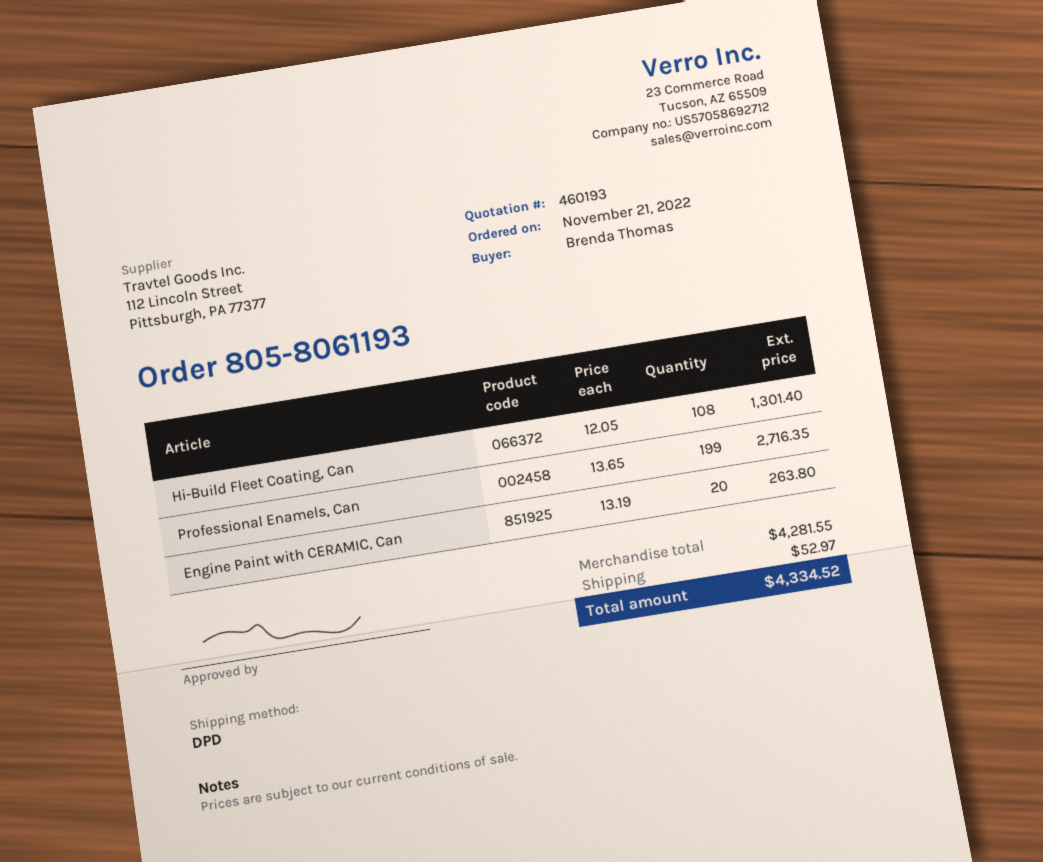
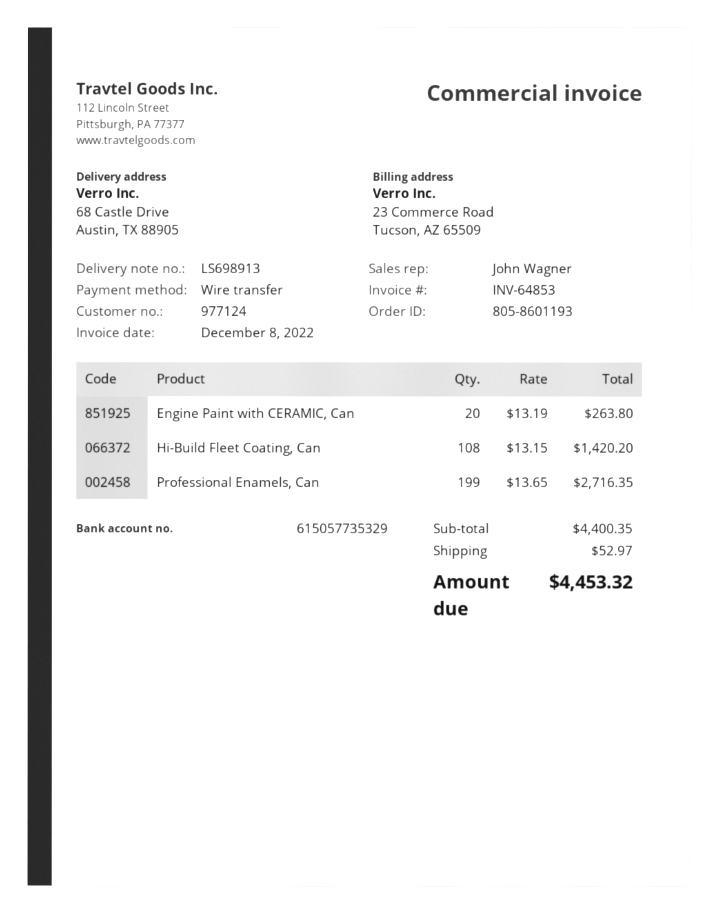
order number: 805-8061193 -> 805-8601193
Hi-Build Fleet Coating, Can: 108 x 12.05 = 1301.40 -> 108 x 13.15 = 1420.20
subtotal: 4281.55 -> 4400.35
total: 4334.52 -> 4453.32

